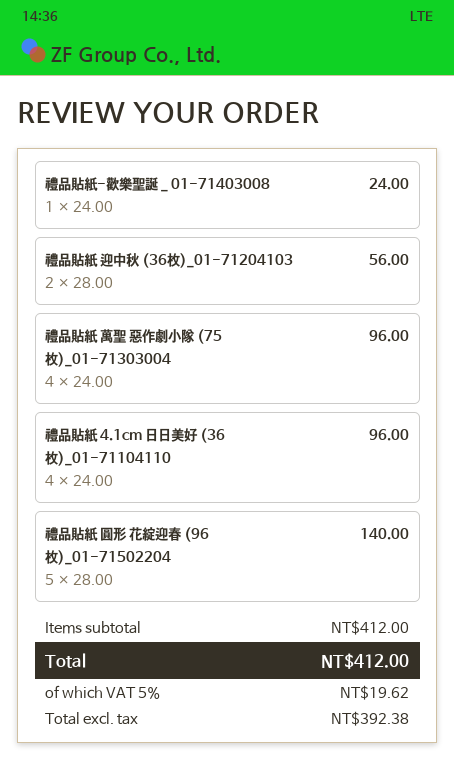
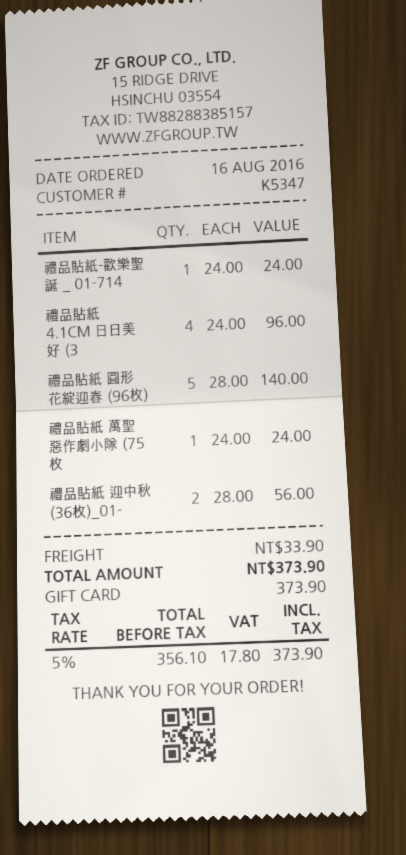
禮品貼紙 萬聖 惡作劇小隊 (75枚)_01-71303004: 4 x 24.00 = 96.00 -> 1 x 24.00 = 24.00
shipping: none -> 33.90
net: 392.38 -> 356.10
tax: 5% = 19.62 -> 5% = 17.80
total: 412.00 -> 373.90

